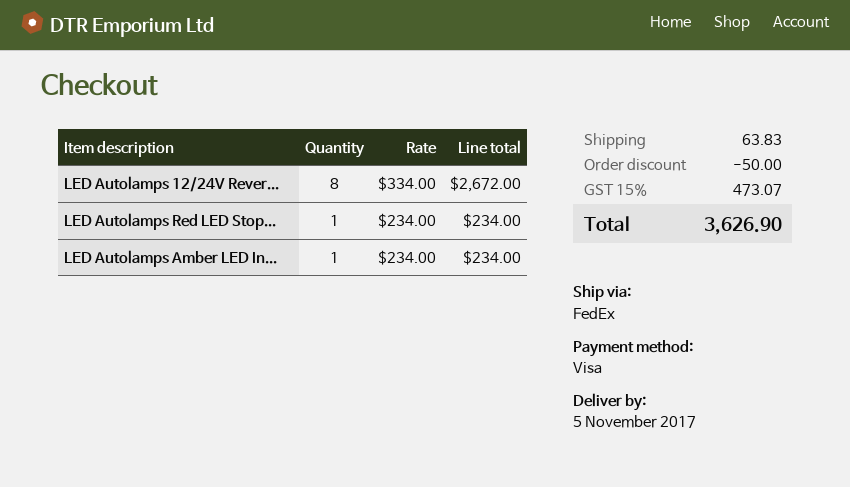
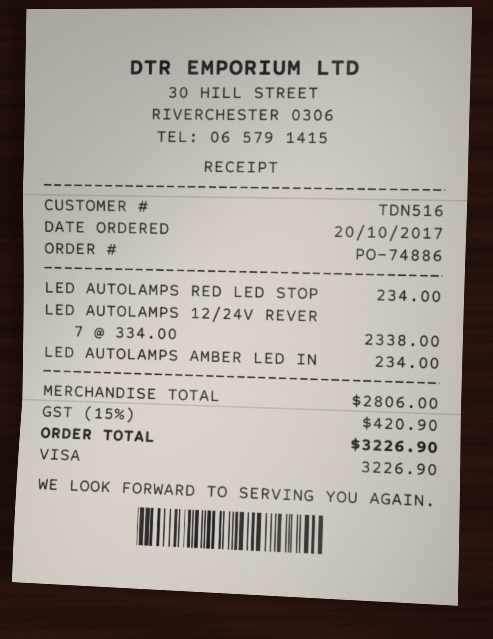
LED Autolamps 12/24V Rever...: 8 x 334.00 = 2672.00 -> 7 x 334.00 = 2338.00
discount: 50.00 -> none
shipping: 63.83 -> none
tax: 15% = 473.07 -> 15% = 420.90
total: 3626.90 -> 3226.90

